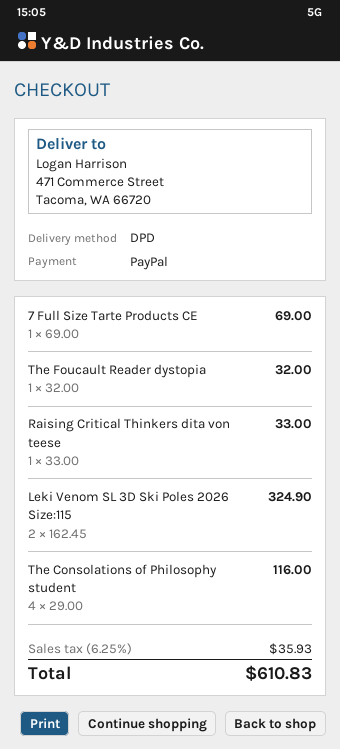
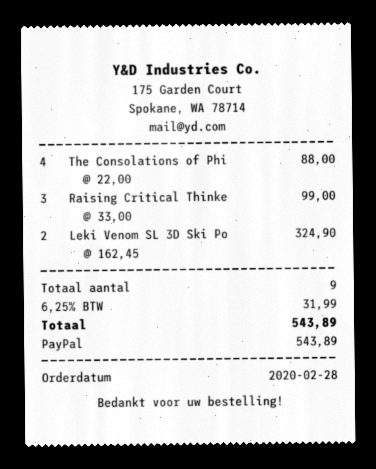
7 Full Size Tarte Products CE: 1 x 69.00 = 69.00 -> none
The Foucault Reader dystopia: 1 x 32.00 = 32.00 -> none
Raising Critical Thinkers dita von teese: 1 x 33.00 = 33.00 -> 3 x 33.00 = 99.00
The Consolations of Philosophy student: 4 x 29.00 = 116.00 -> 4 x 22.00 = 88.00
tax: 6.25% = 35.93 -> 6.25% = 31.99
total: 610.83 -> 543.89

